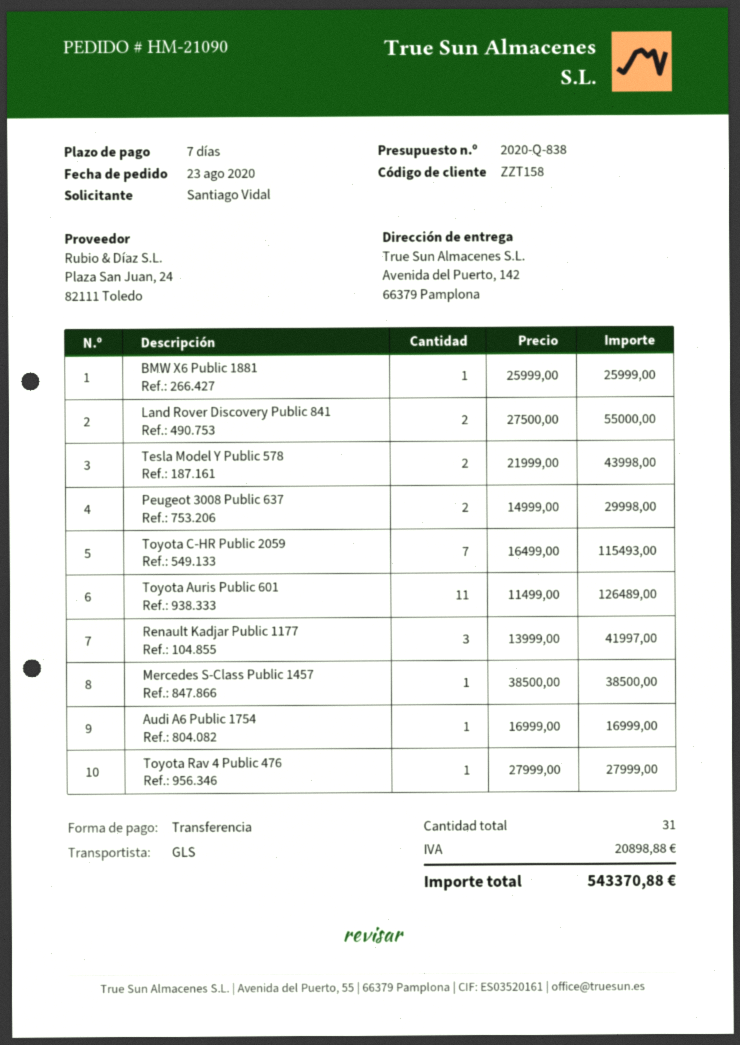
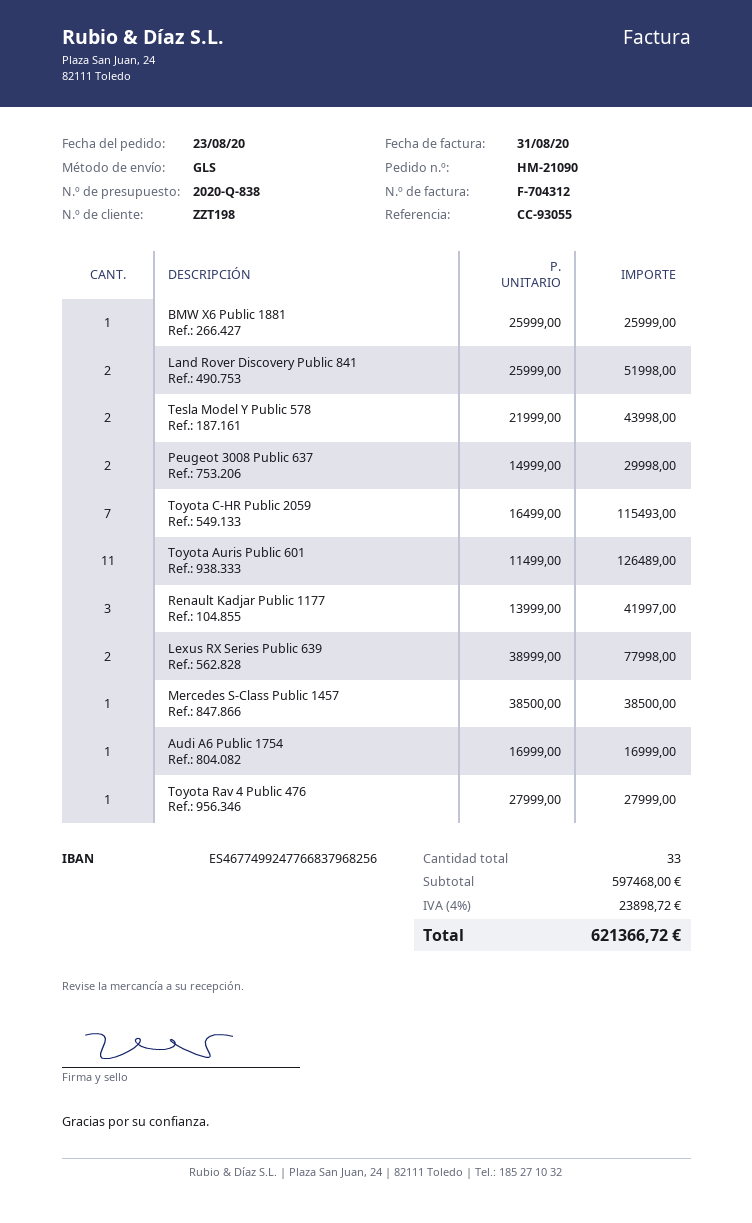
customer number: ZZT158 -> ZZT198
Land Rover Discovery Public 841: 2 x 27500.00 = 55000.00 -> 2 x 25999.00 = 51998.00
Lexus RX Series Public 639: none -> 2 x 38999.00 = 77998.00
total quantity: 31 -> 33
tax: 20898.88 -> 23898.72
total: 543370.88 -> 621366.72

